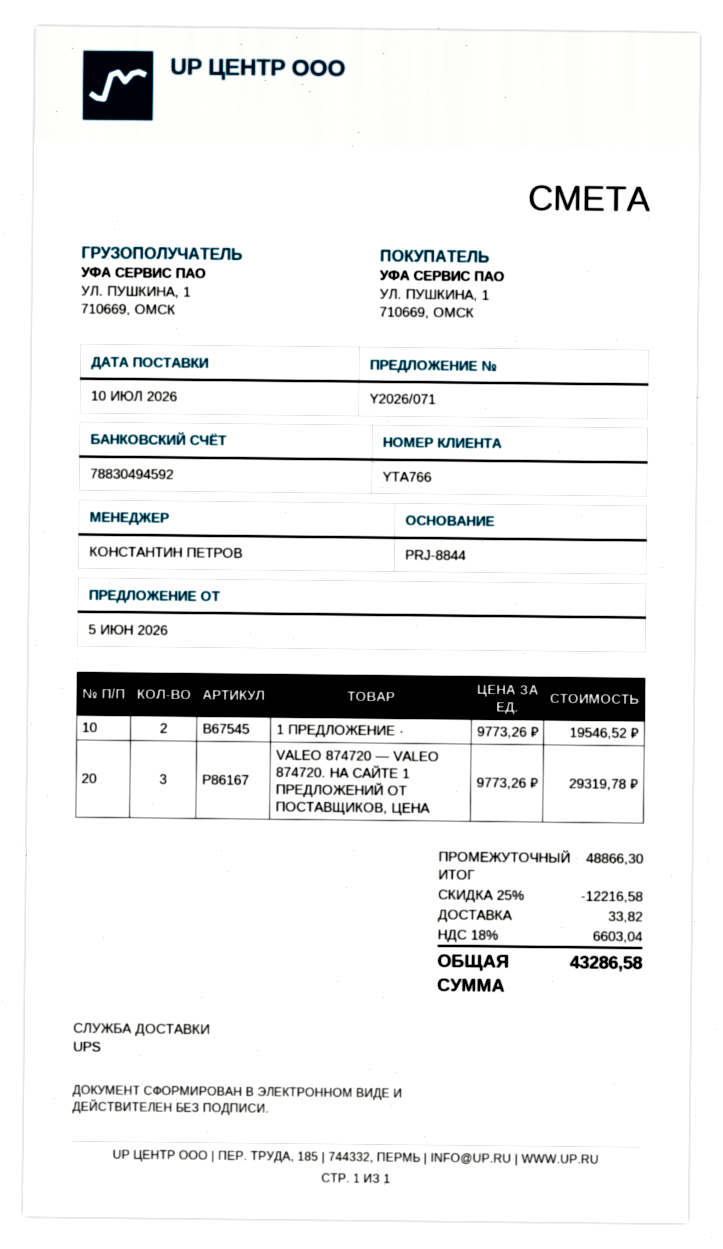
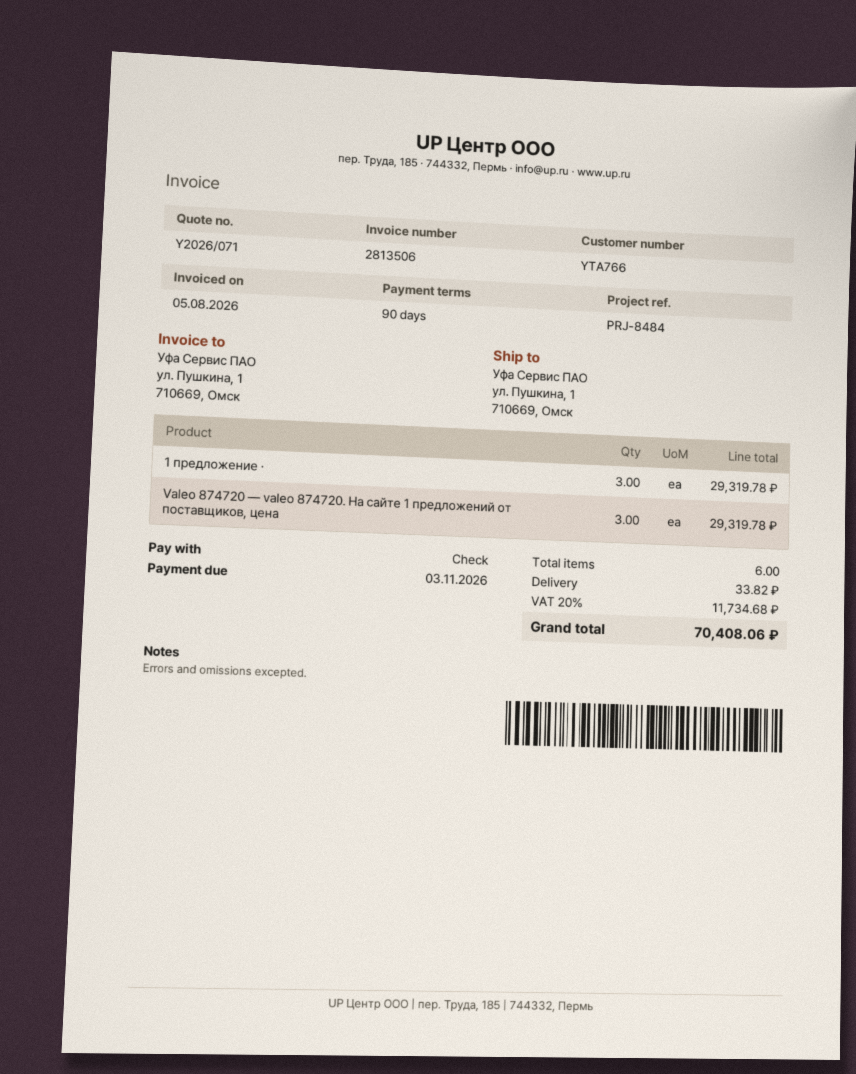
reference: PRJ-8844 -> PRJ-8484
1 ПРЕДЛОЖЕНИЕ ·: 2 for 19546.52 -> 3 for 29319.78
discount: 25% = 12216.58 -> none
tax: 18% = 6603.04 -> 20% = 11734.68
total: 43286.58 -> 70408.06

